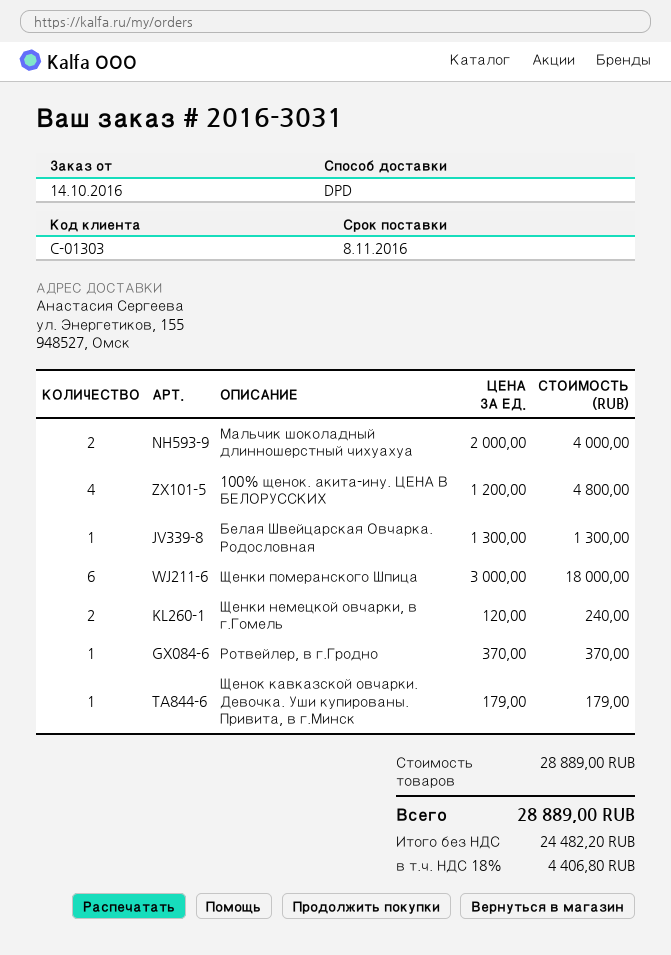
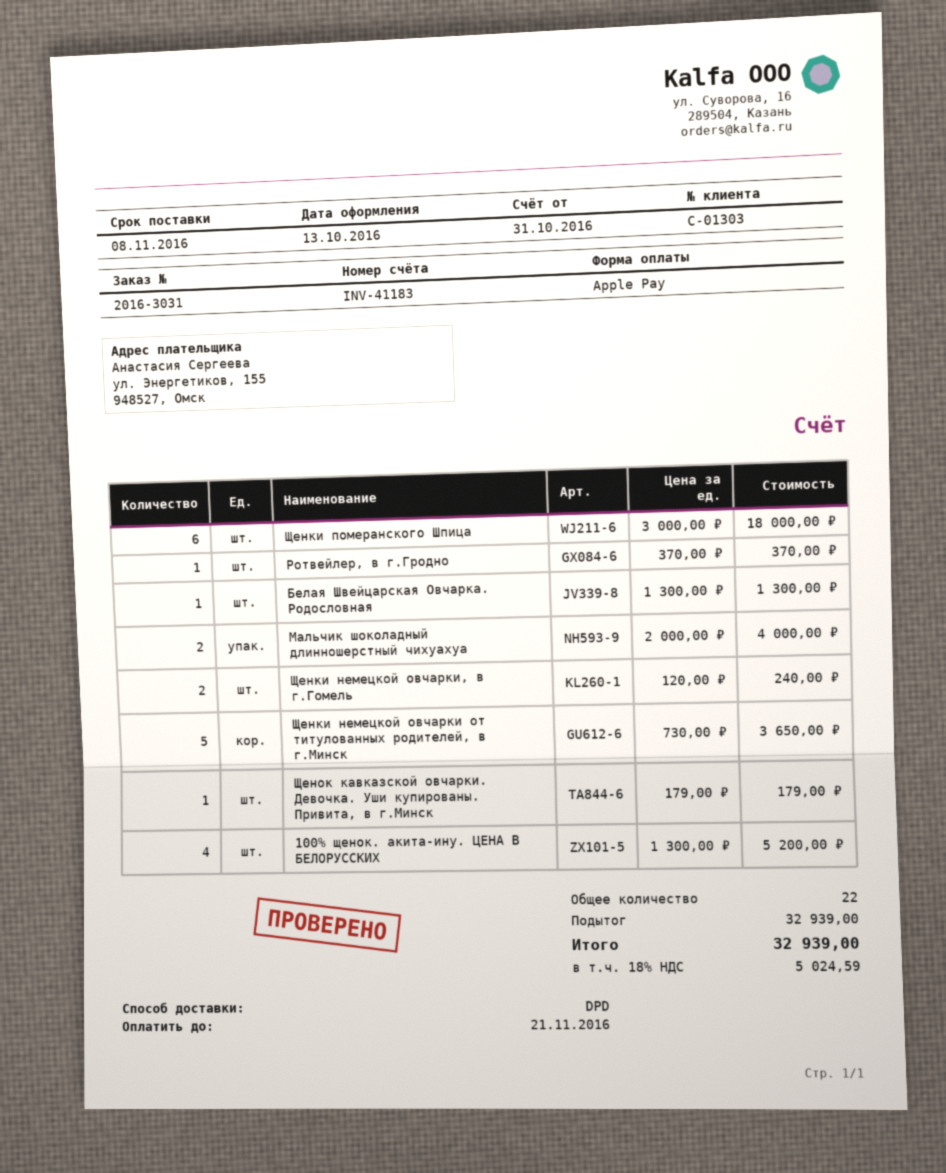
order date: 2016-10-14 -> 2016-10-13
100% щенок. акита-ину. ЦЕНА В БЕЛОРУССКИХ: 4 x 1200.00 = 4800.00 -> 4 x 1300.00 = 5200.00
Щенки немецкой овчарки от титулованных родителей, в г.Минск: none -> 5 x 730.00 = 3650.00
subtotal: 28889.00 -> 32939.00
tax: 18% = 4406.80 -> 18% = 5024.59
total: 28889.00 -> 32939.00

